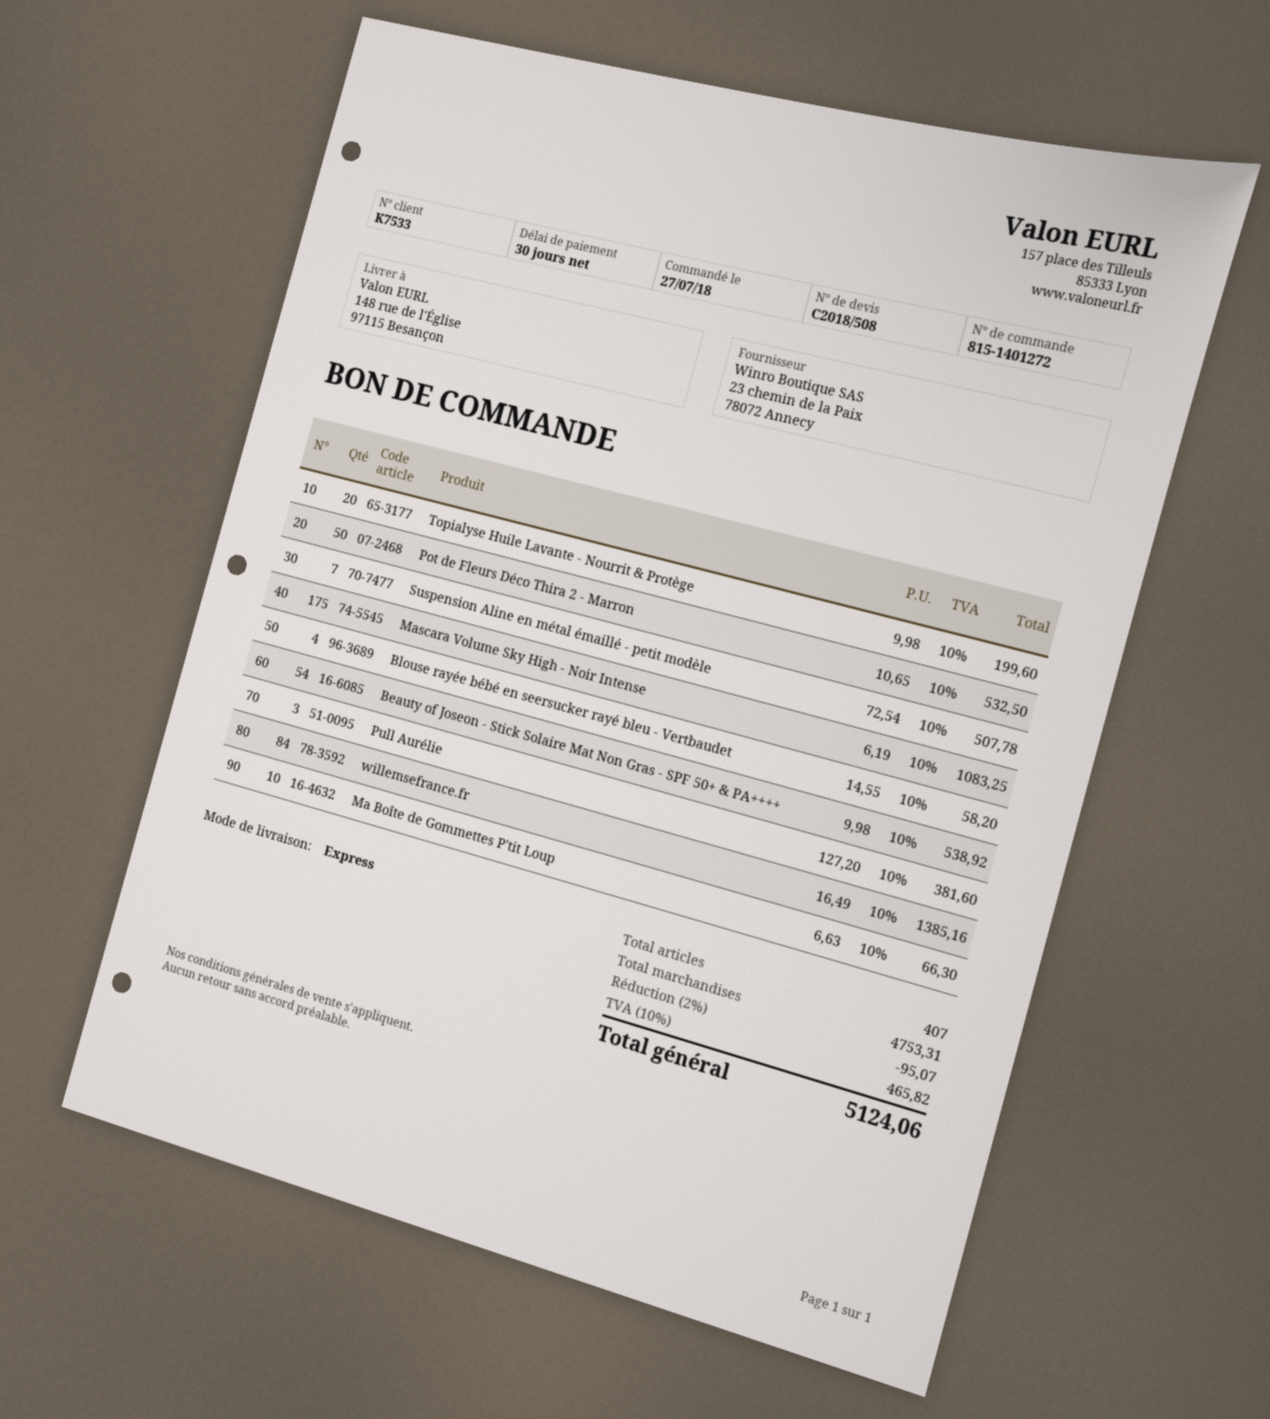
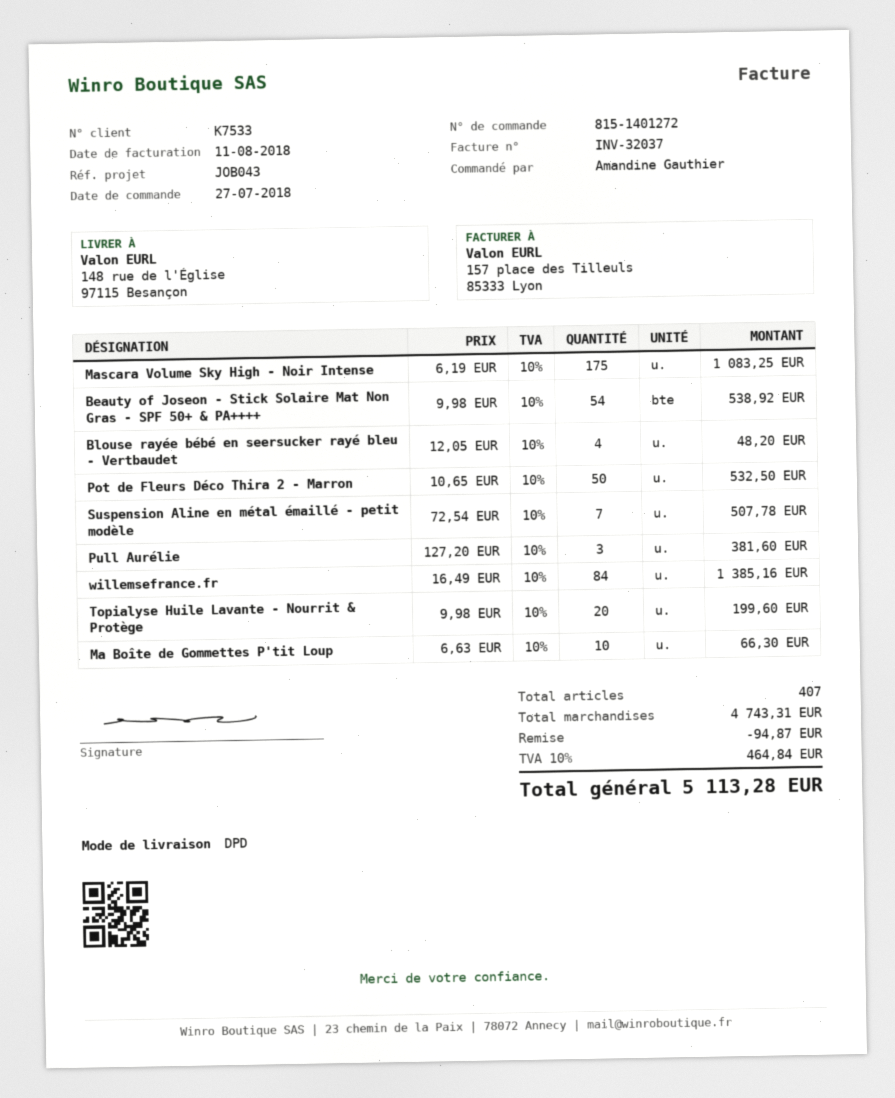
shipping method: express -> DPD
Blouse rayée bébé en seersucker rayé bleu - Vertbaudet: 4 x 14.55 = 58.20 -> 4 x 12.05 = 48.20
subtotal: 4753.31 -> 4743.31
discount: 95.07 -> 94.87
tax: 10% = 465.82 -> 10% = 464.84
total: 5124.06 -> 5113.28

